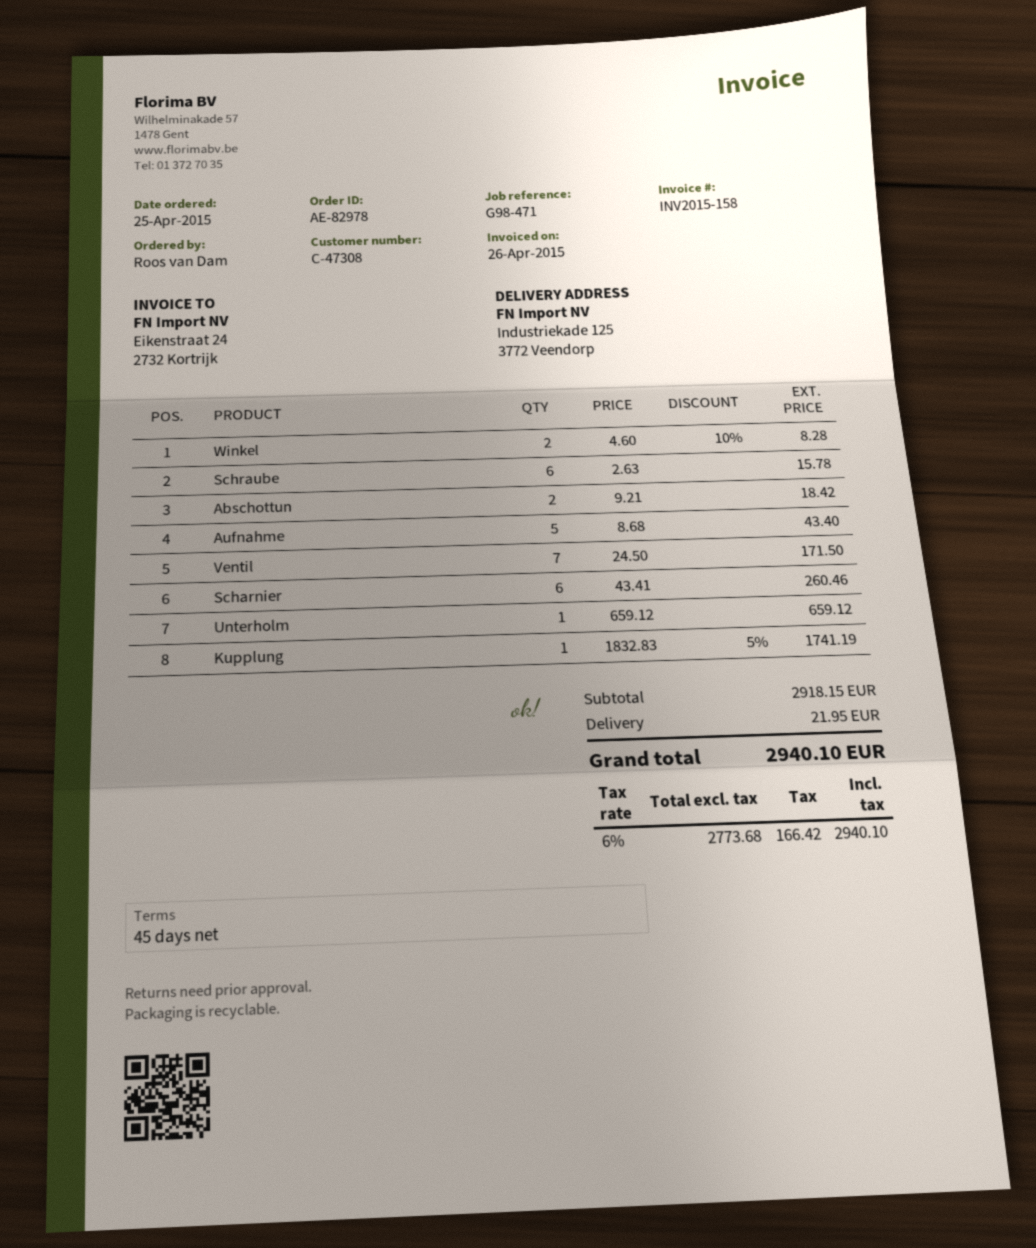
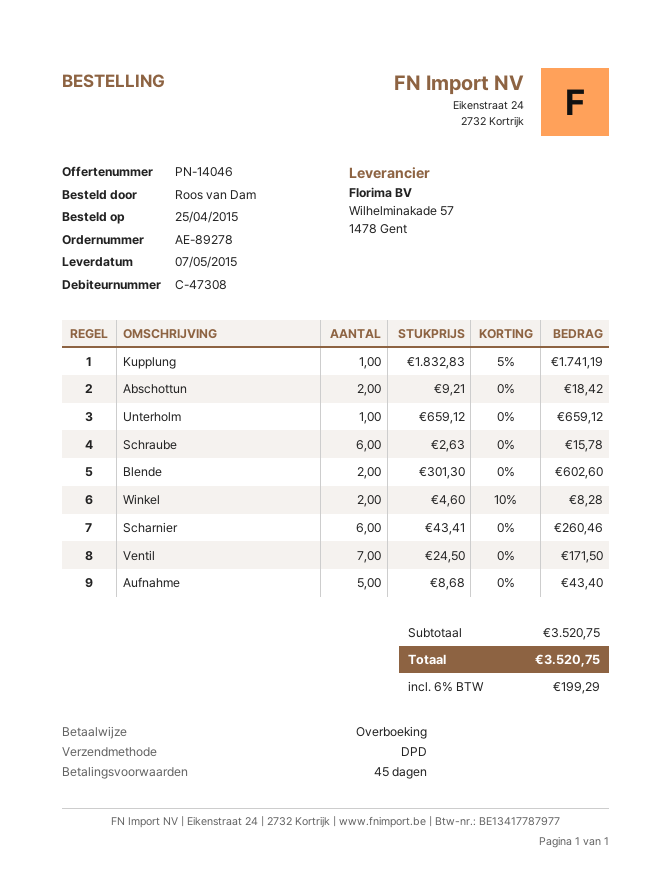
order number: AE-82978 -> AE-89278
Blende: none -> 2 x 301.30 = 602.60
subtotal: 2918.15 -> 3520.75
shipping: 21.95 -> none
tax: 6% = 166.42 -> 6% = 199.29
total: 2940.10 -> 3520.75

